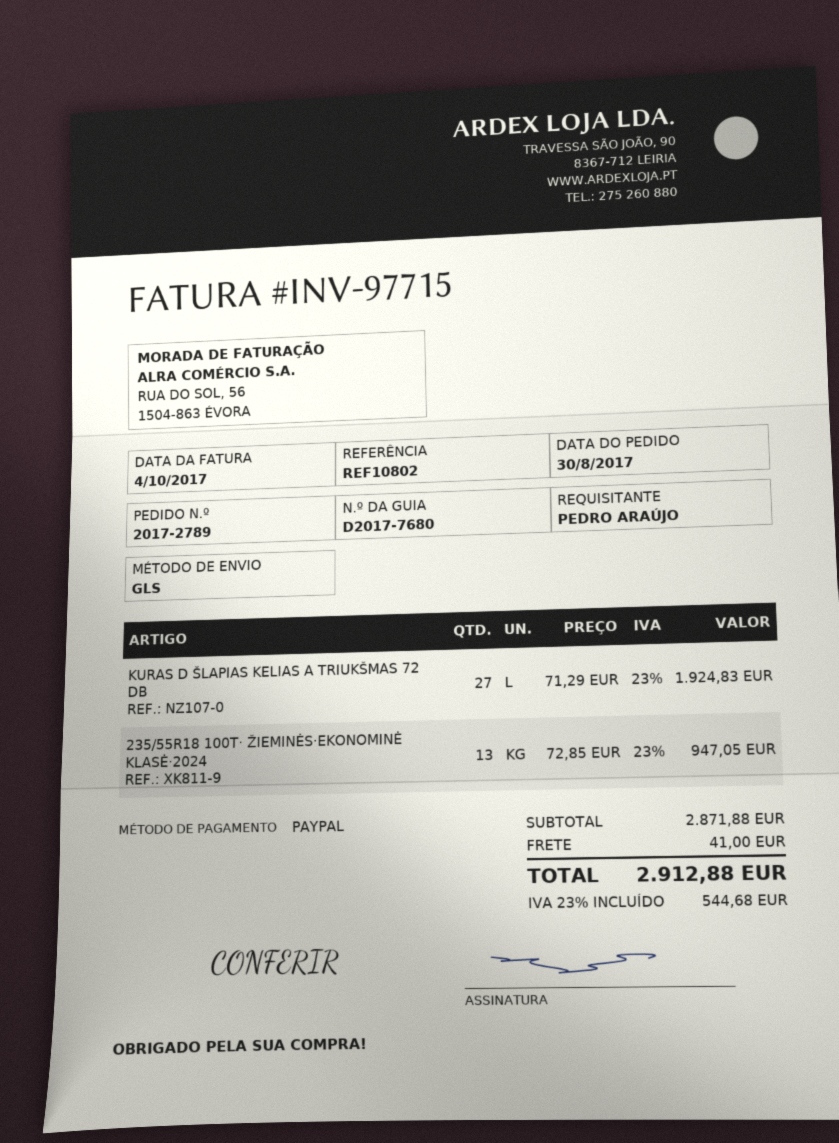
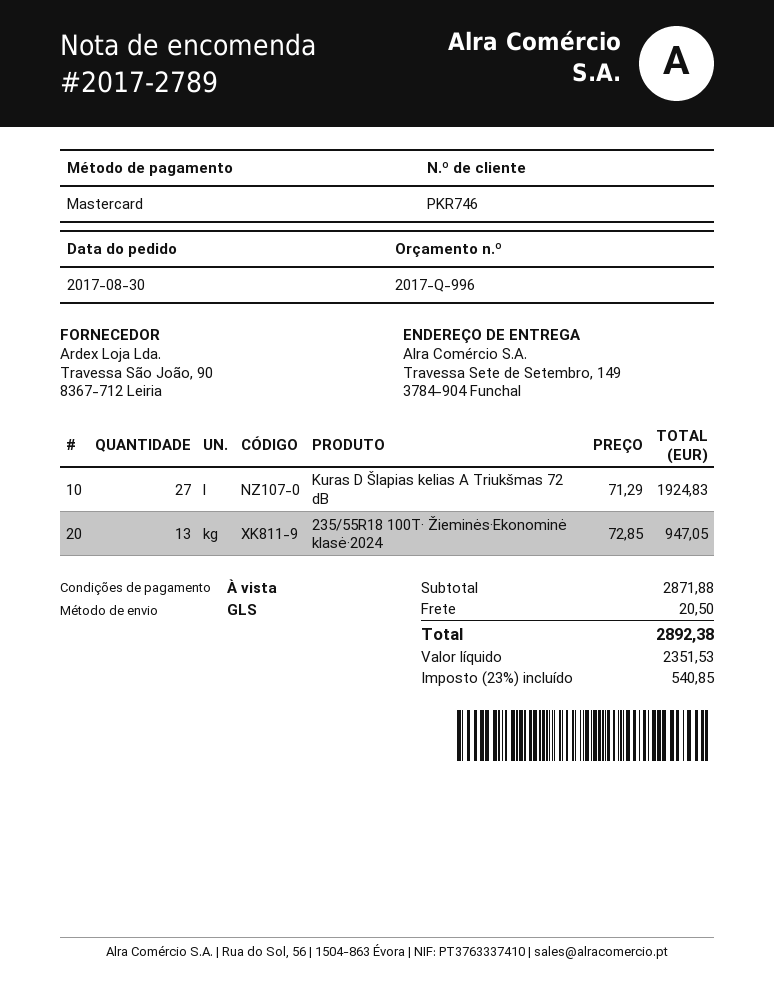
payment method: PayPal -> Mastercard
shipping: 41.00 -> 20.50
tax: 23% = 544.68 -> 23% = 540.85
total: 2912.88 -> 2892.38

